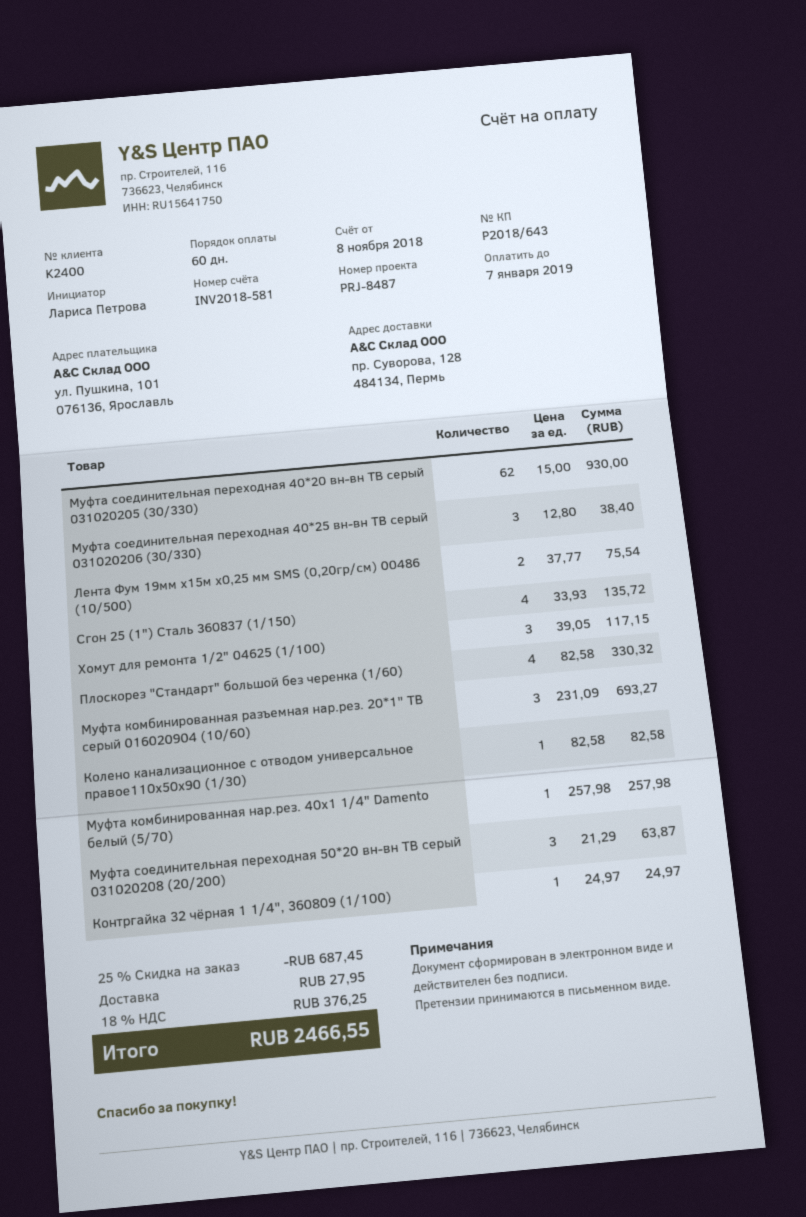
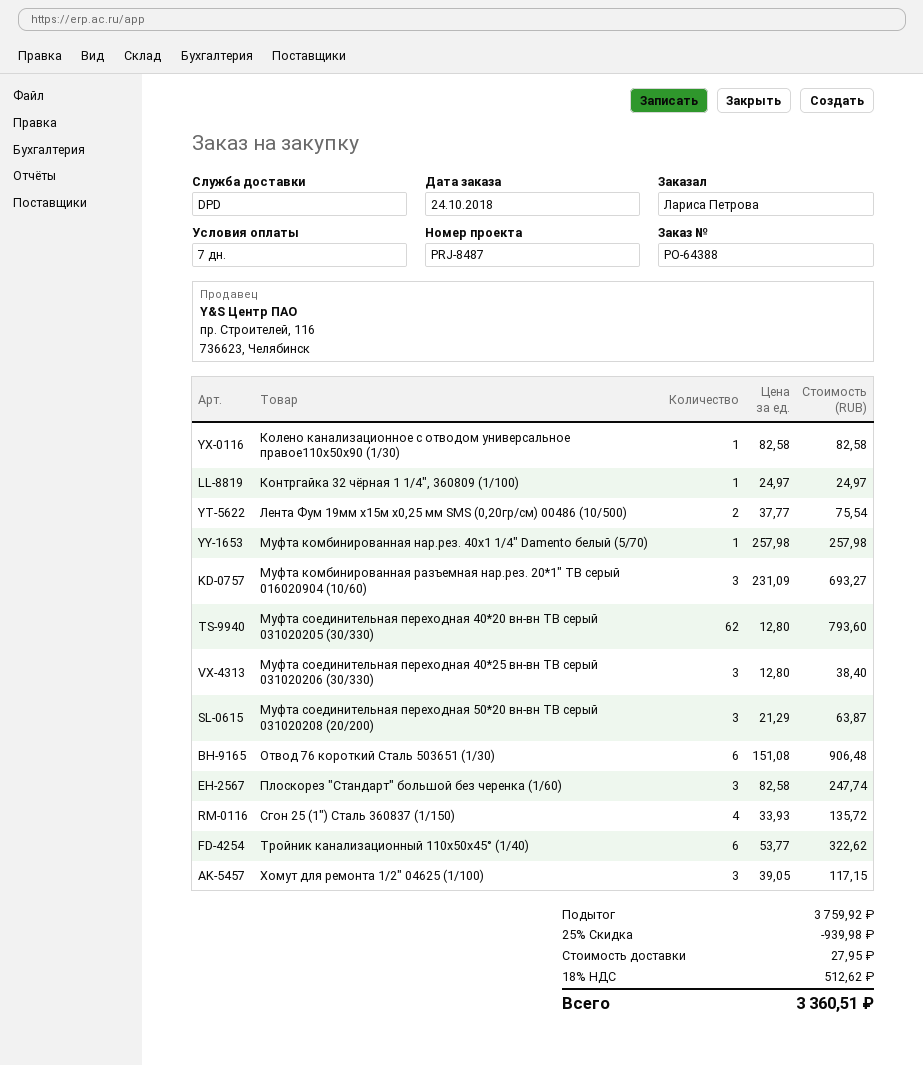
payment terms: 60 days -> 7 days
Муфта соединительная переходная 40*20 вн-вн ТВ серый 031020205 (30/330): 62 x 15.00 = 930.00 -> 62 x 12.80 = 793.60
Плоскорез "Стандарт" большой без черенка (1/60): 4 x 82.58 = 330.32 -> 3 x 82.58 = 247.74
Отвод 76 короткий Сталь 503651 (1/30): none -> 6 x 151.08 = 906.48
Тройник канализационный 110х50х45° (1/40): none -> 6 x 53.77 = 322.62
discount: 25% = 687.45 -> 25% = 939.98
tax: 18% = 376.25 -> 18% = 512.62
total: 2466.55 -> 3360.51

